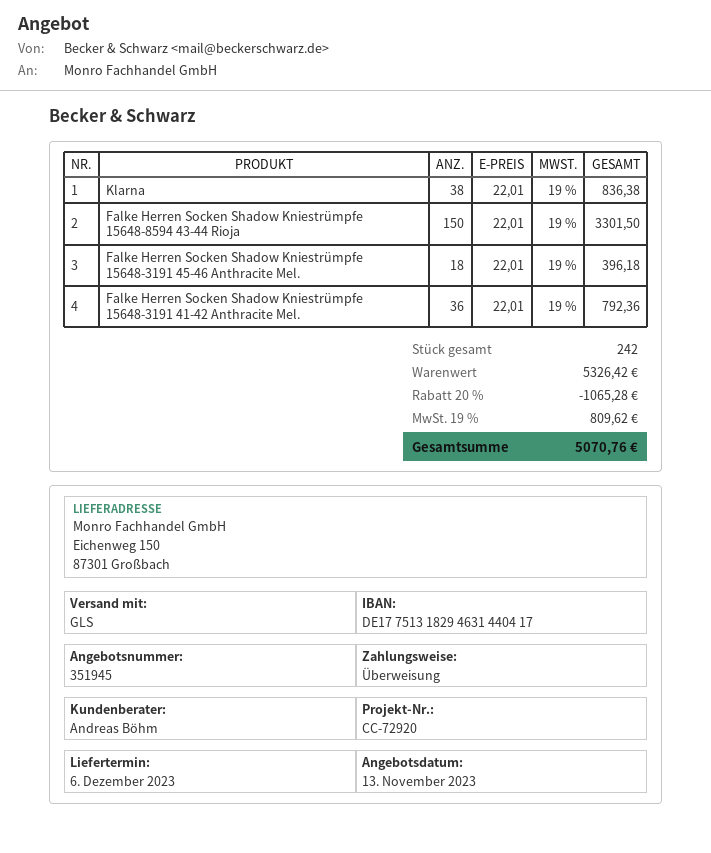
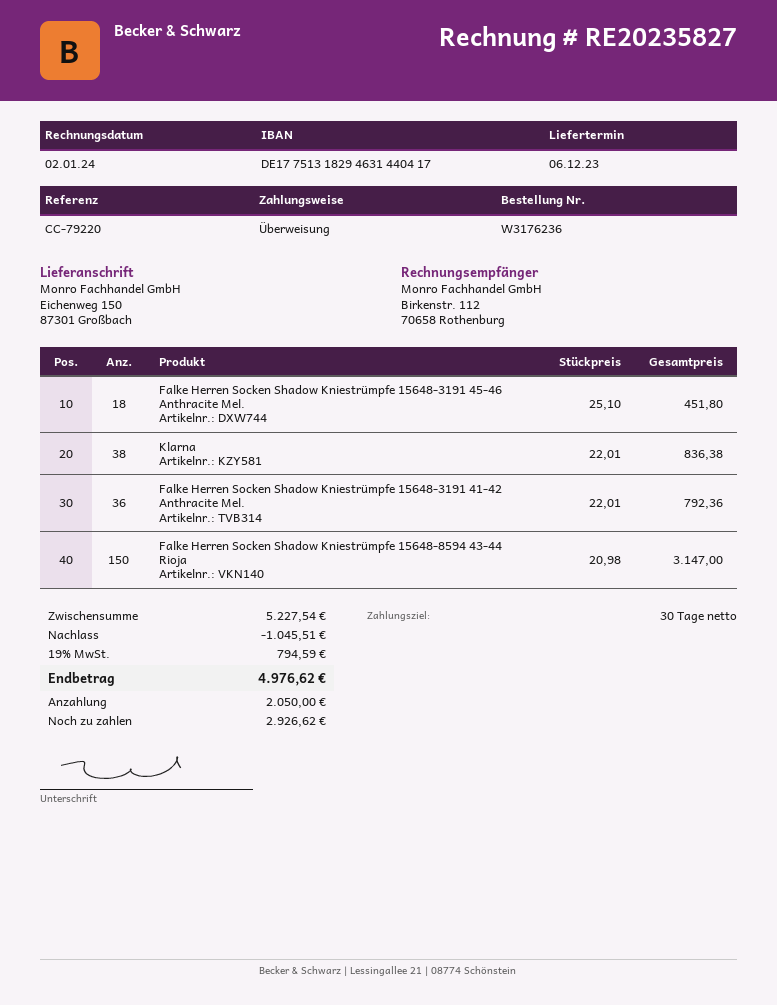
reference: CC-72920 -> CC-79220
Falke Herren Socken Shadow Kniestrümpfe 15648-8594 43-44 Rioja: 150 x 22.01 = 3301.50 -> 150 x 20.98 = 3147.00
Falke Herren Socken Shadow Kniestrümpfe 15648-3191 45-46 Anthracite Mel.: 18 x 22.01 = 396.18 -> 18 x 25.10 = 451.80
subtotal: 5326.42 -> 5227.54
discount: 1065.28 -> 1045.51
tax: 19% = 809.62 -> 19% = 794.59
total: 5070.76 -> 4976.62

